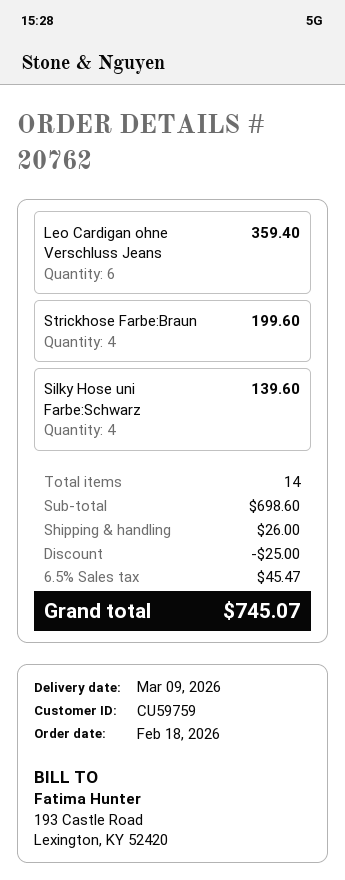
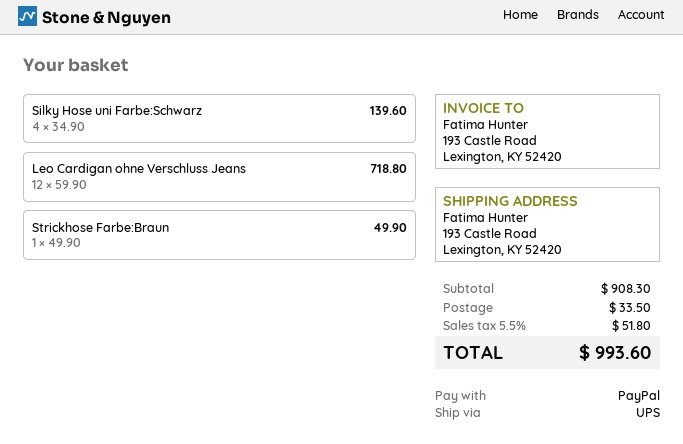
Leo Cardigan ohne Verschluss Jeans: 6 for 359.40 -> 12 for 718.80
Strickhose Farbe:Braun: 4 for 199.60 -> 1 for 49.90
subtotal: 698.60 -> 908.30
discount: 25.00 -> none
shipping: 26.00 -> 33.50
tax: 6.5% = 45.47 -> 5.5% = 51.80
total: 745.07 -> 993.60

